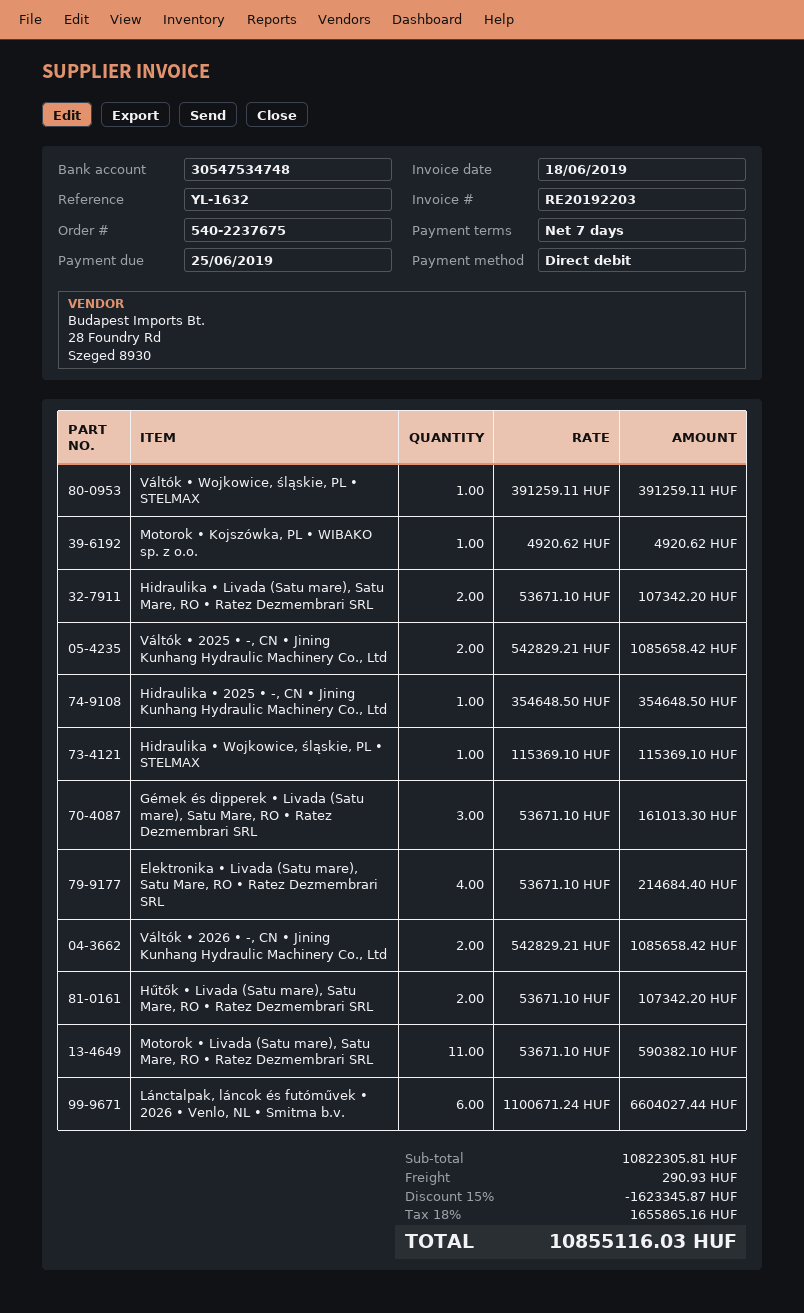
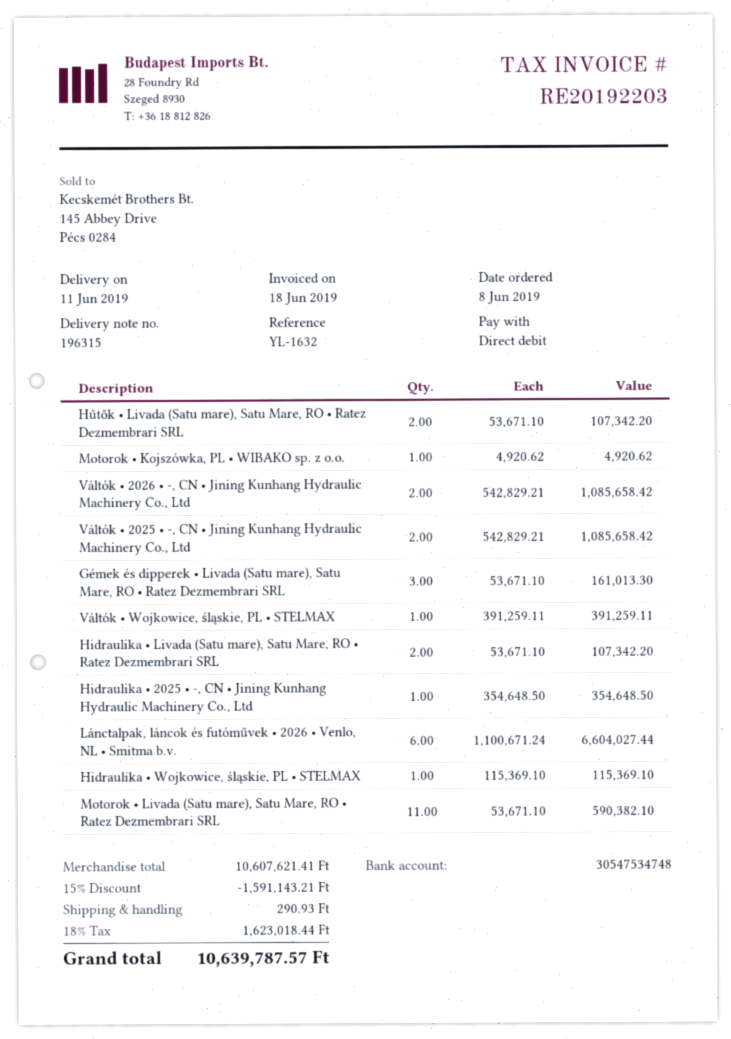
Elektronika • Livada (Satu mare), Satu Mare, RO • Ratez Dezmembrari SRL: 4 x 53671.10 = 214684.40 -> none
subtotal: 10822305.81 -> 10607621.41
discount: 15% = 1623345.87 -> 15% = 1591143.21
tax: 18% = 1655865.16 -> 18% = 1623018.44
total: 10855116.03 -> 10639787.57

